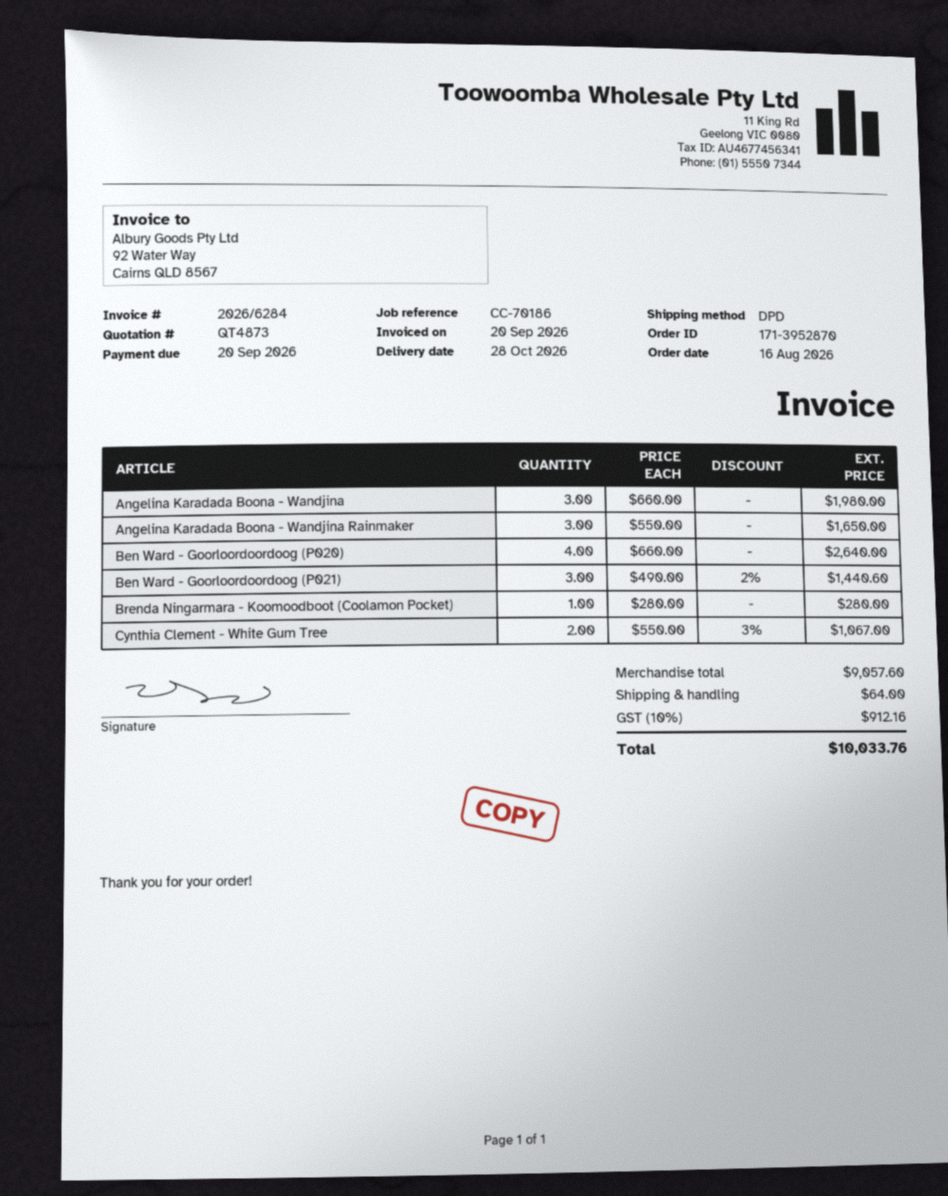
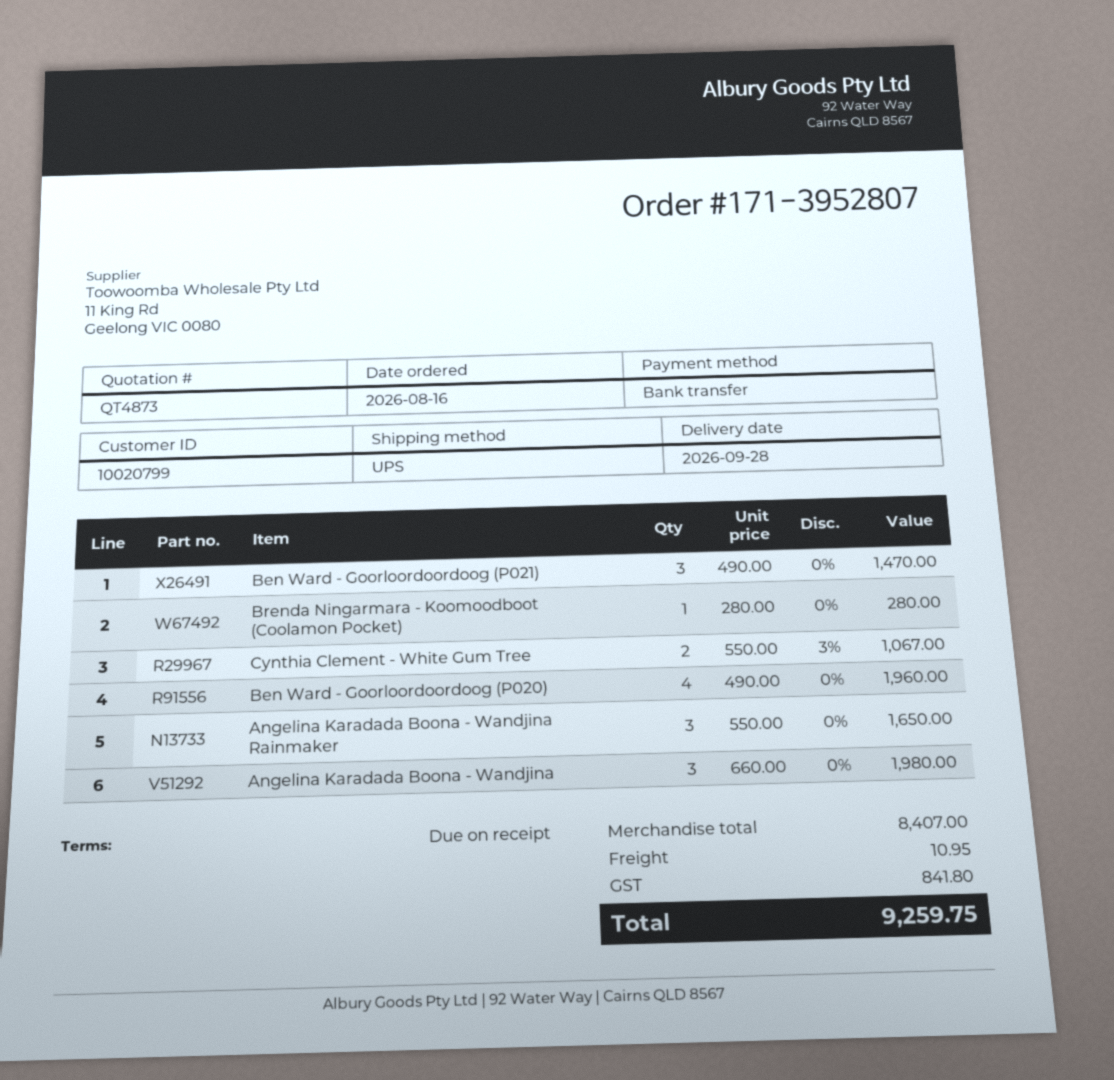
order number: 171-3952870 -> 171-3952807
delivery date: 2026-10-28 -> 2026-09-28
shipping method: DPD -> UPS
Ben Ward - Goorloordoordoog (P020): 4 x 660.00 = 2640.00 -> 4 x 490.00 = 1960.00
Ben Ward - Goorloordoordoog (P021): 3 x 490.00 - 2% = 1440.60 -> 3 x 490.00 = 1470.00
subtotal: 9057.60 -> 8407.00
shipping: 64.00 -> 10.95
tax: 912.16 -> 841.80
total: 10033.76 -> 9259.75

